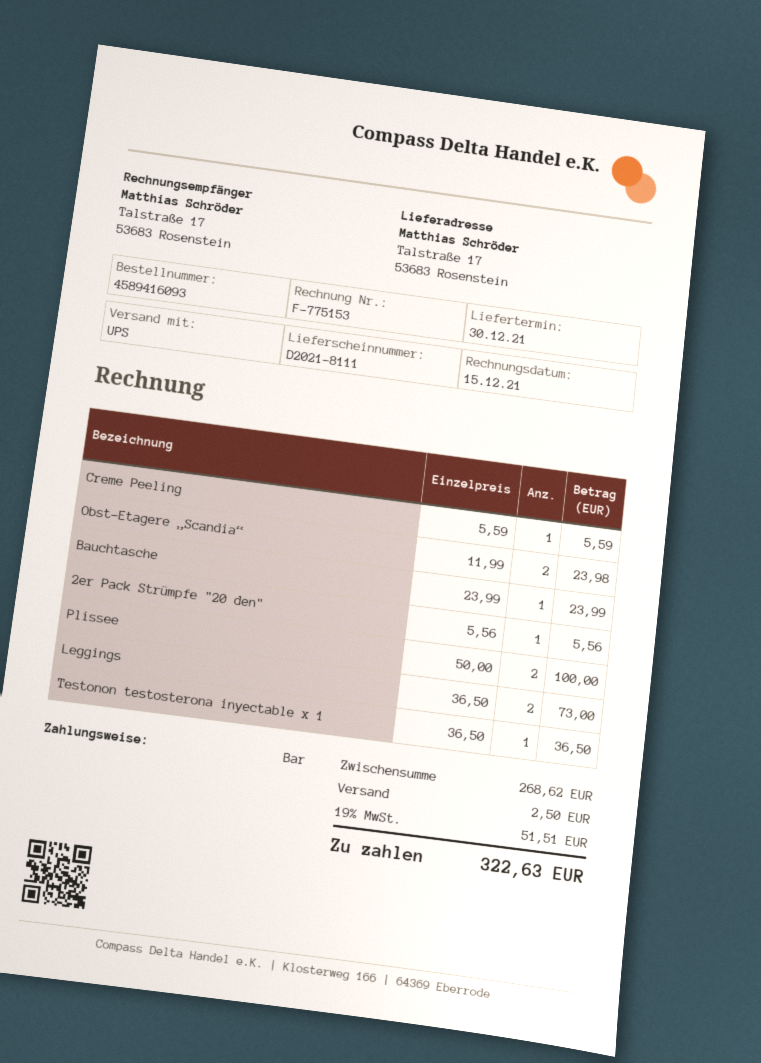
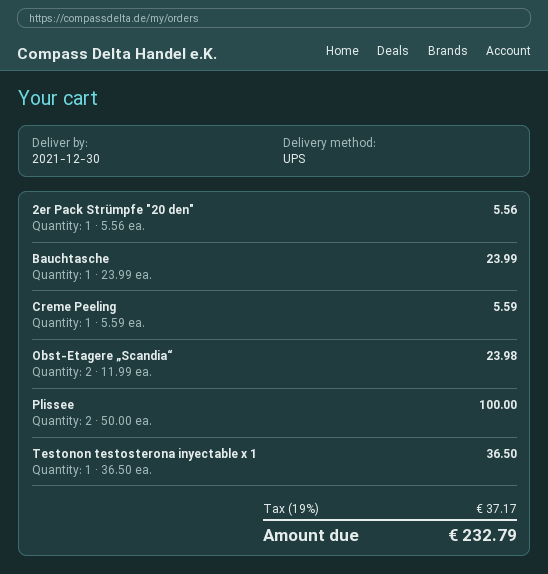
Leggings: 2 x 36.50 = 73.00 -> none
shipping: 2.50 -> none
tax: 19% = 51.51 -> 19% = 37.17
total: 322.63 -> 232.79

